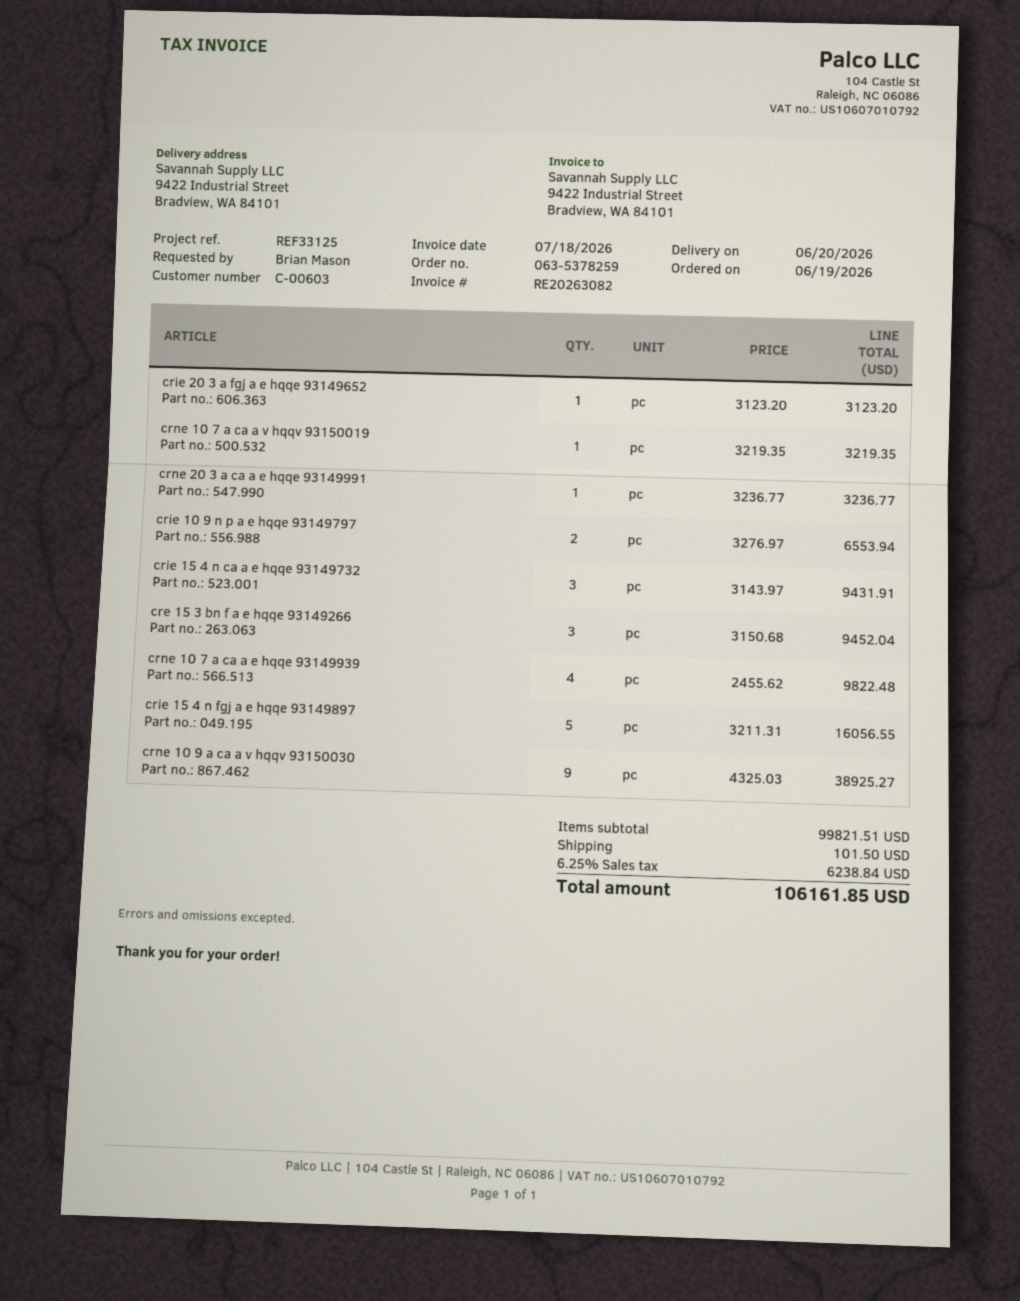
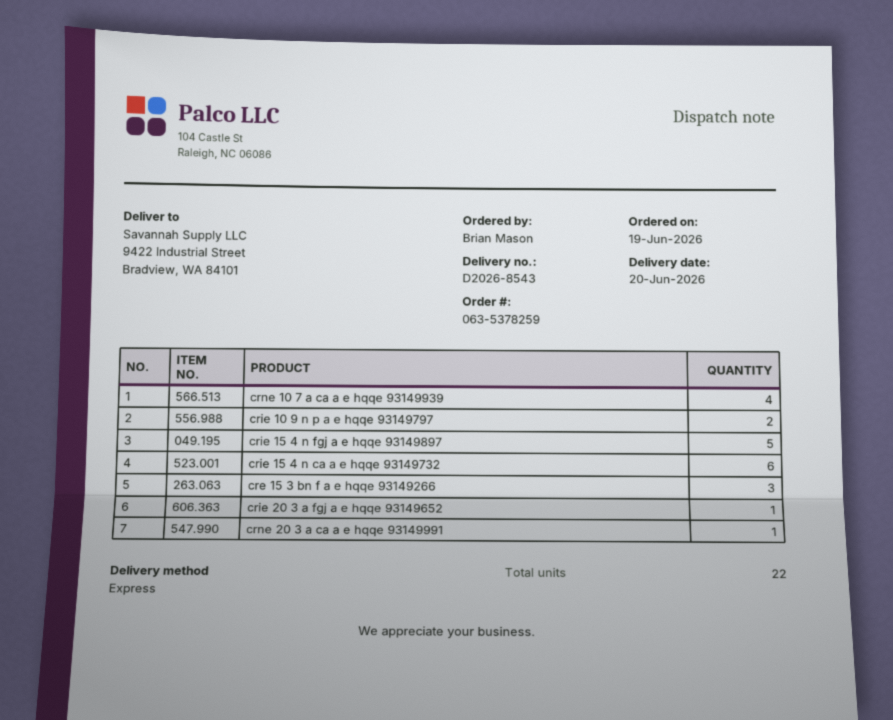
crne 10 7 a ca a v hqqv 93150019: 1 -> none
crie 15 4 n ca a e hqqe 93149732: 3 -> 6
crne 10 9 a ca a v hqqv 93150030: 9 -> none

